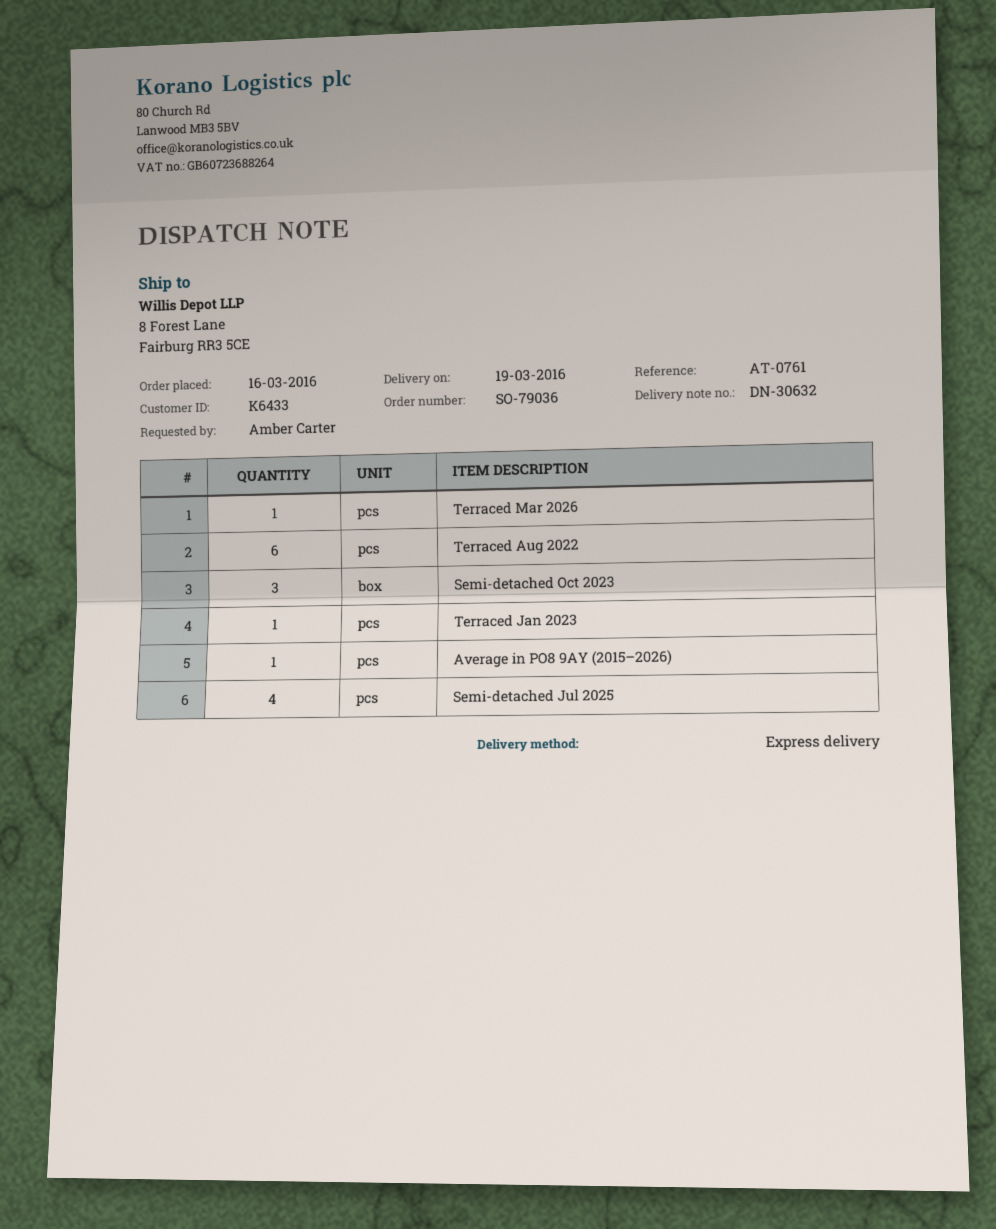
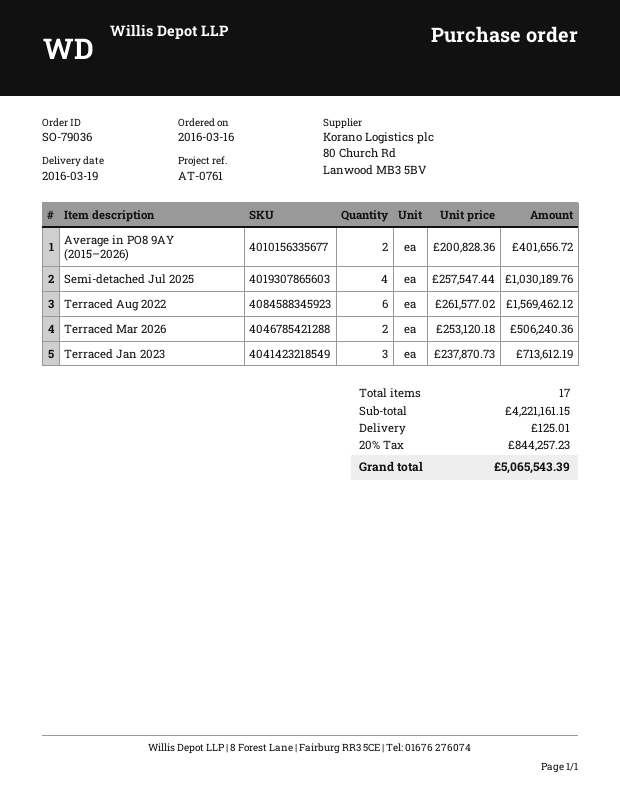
Terraced Mar 2026: 1 -> 2
Semi-detached Oct 2023: 3 -> none
Terraced Jan 2023: 1 -> 3
Average in PO8 9AY (2015–2026): 1 -> 2

